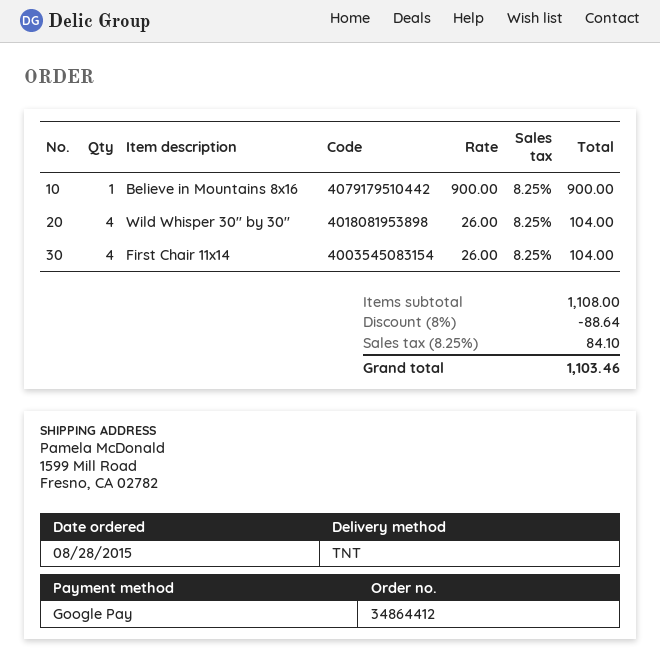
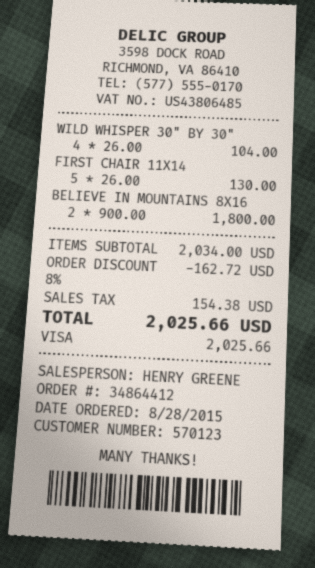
payment method: Google Pay -> Visa
Believe in Mountains 8x16: 1 x 900.00 = 900.00 -> 2 x 900.00 = 1800.00
First Chair 11x14: 4 x 26.00 = 104.00 -> 5 x 26.00 = 130.00
subtotal: 1108.00 -> 2034.00
discount: 8% = 88.64 -> 8% = 162.72
tax: 84.10 -> 154.38
total: 1103.46 -> 2025.66

